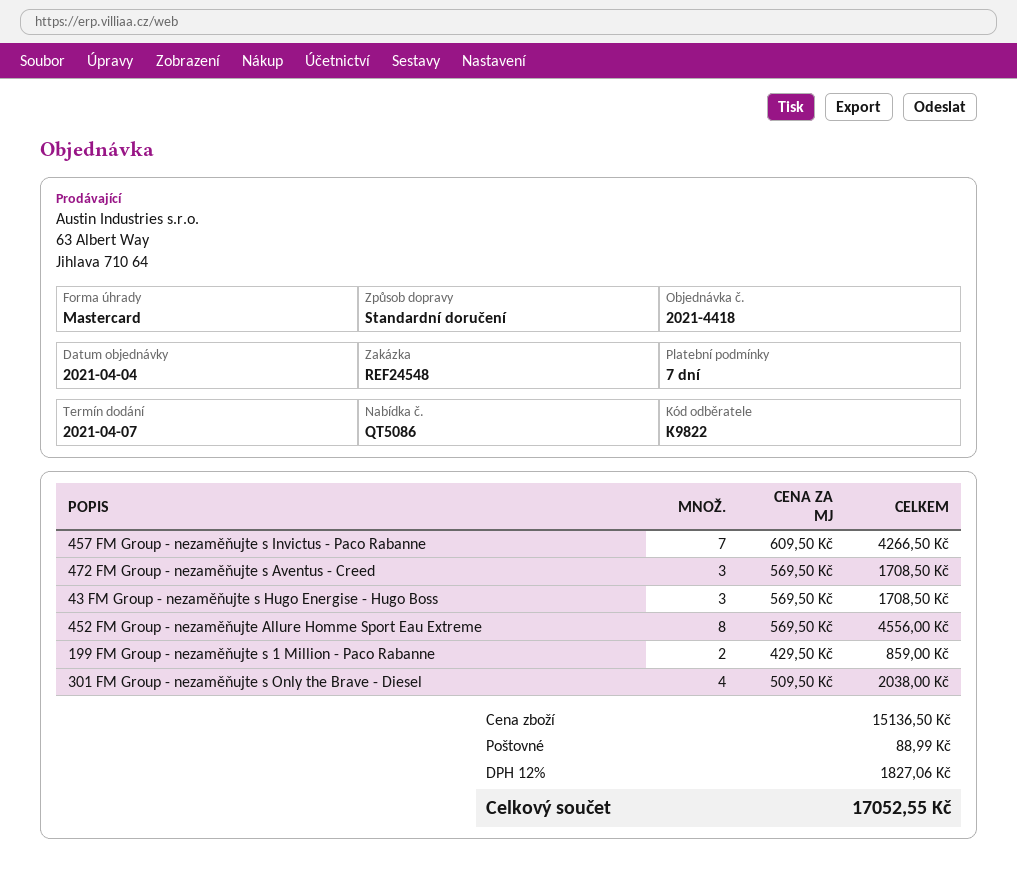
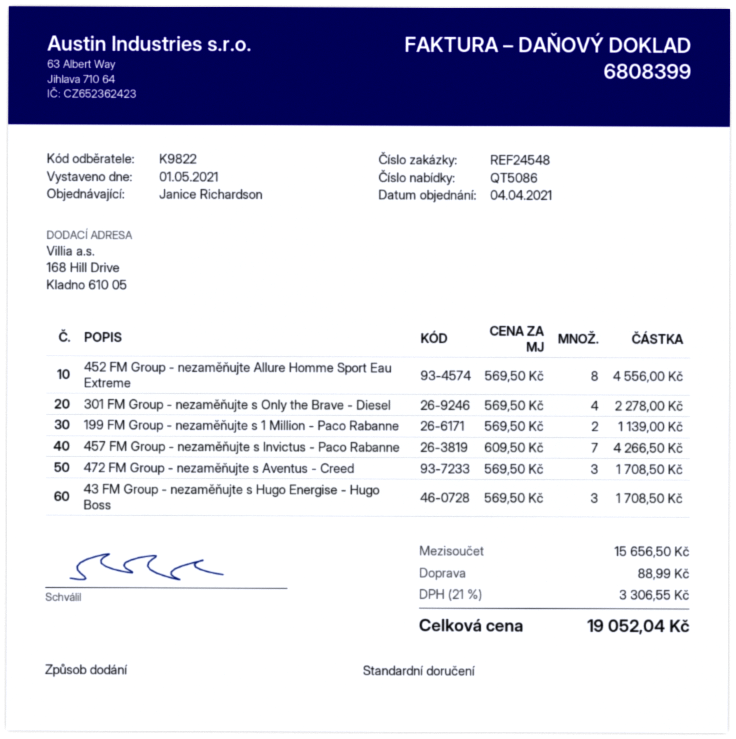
199 FM Group - nezaměňujte s 1 Million - Paco Rabanne: 2 x 429.50 = 859.00 -> 2 x 569.50 = 1139.00
301 FM Group - nezaměňujte s Only the Brave - Diesel: 4 x 509.50 = 2038.00 -> 4 x 569.50 = 2278.00
subtotal: 15136.50 -> 15656.50
tax: 12% = 1827.06 -> 21% = 3306.55
total: 17052.55 -> 19052.04

